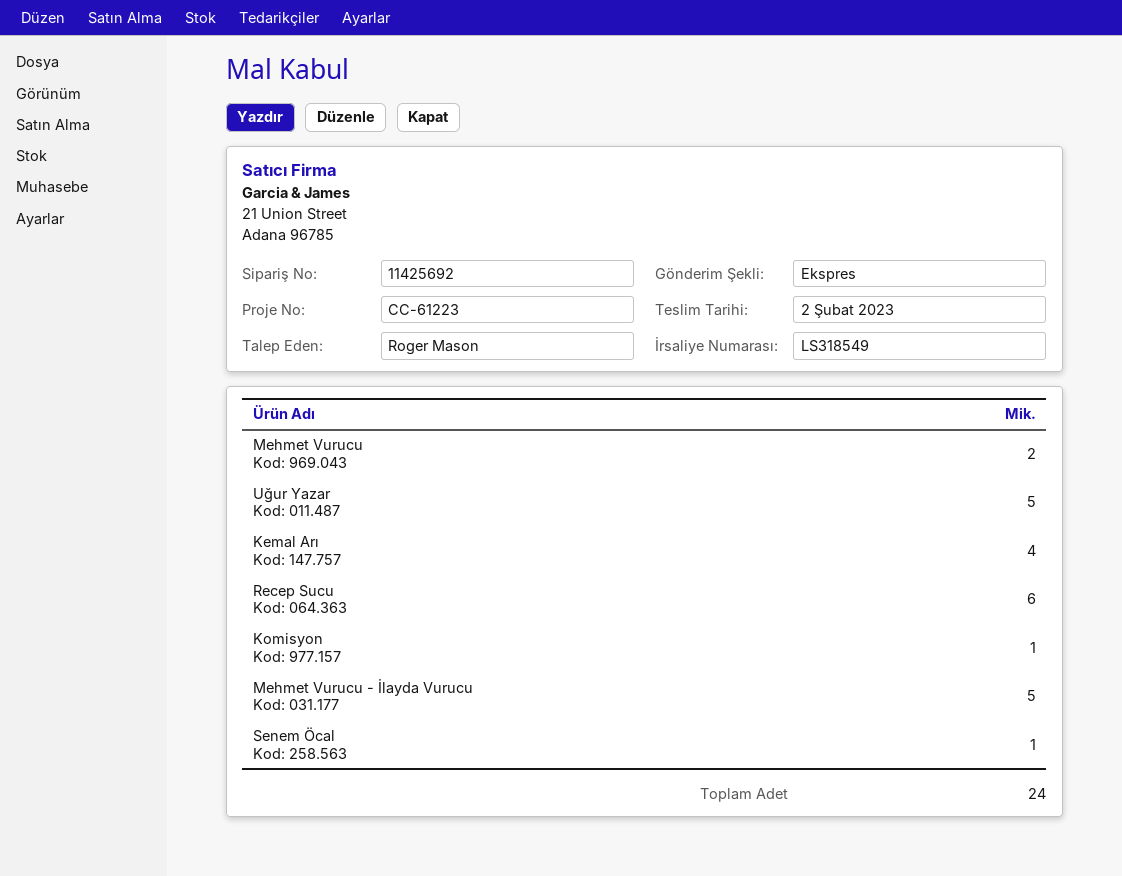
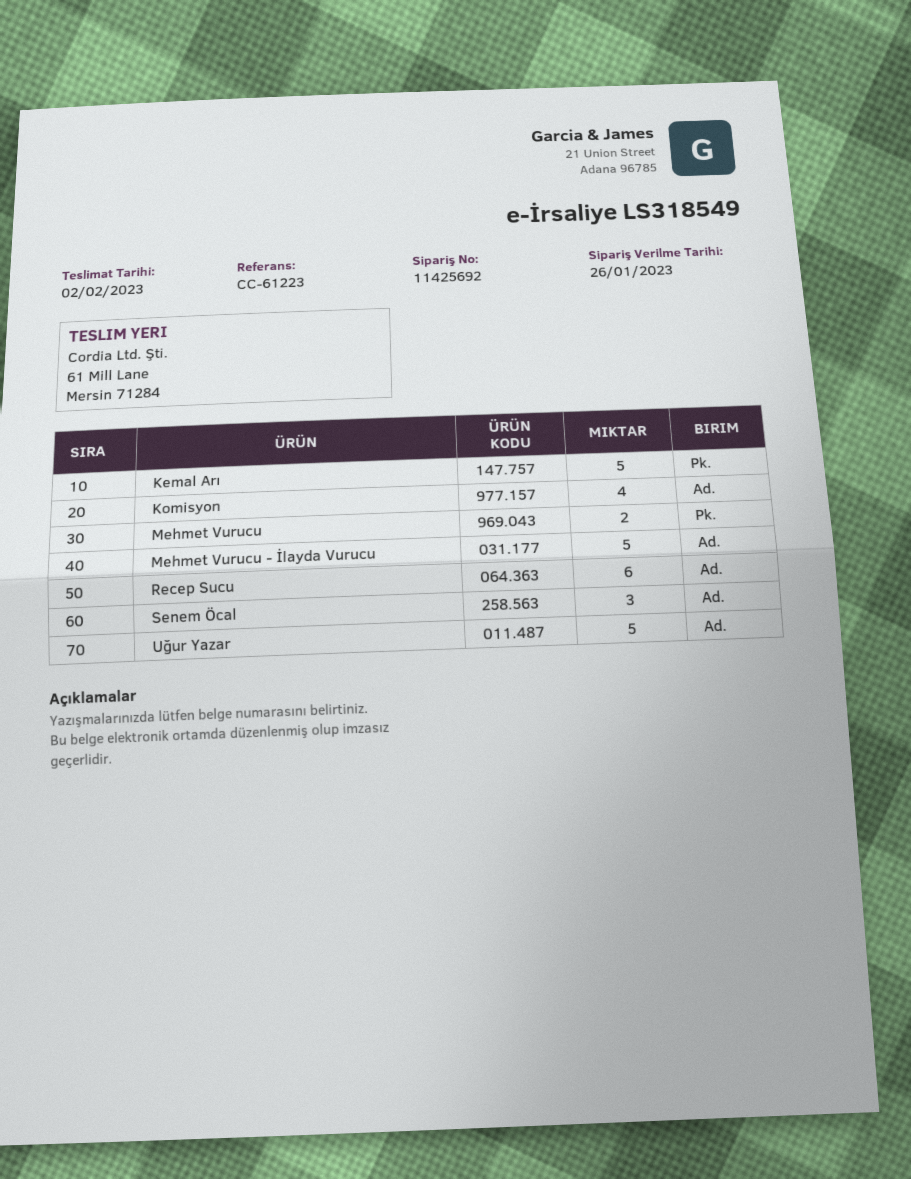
Kemal Arı: 4 -> 5
Komisyon: 1 -> 4
Senem Öcal: 1 -> 3

